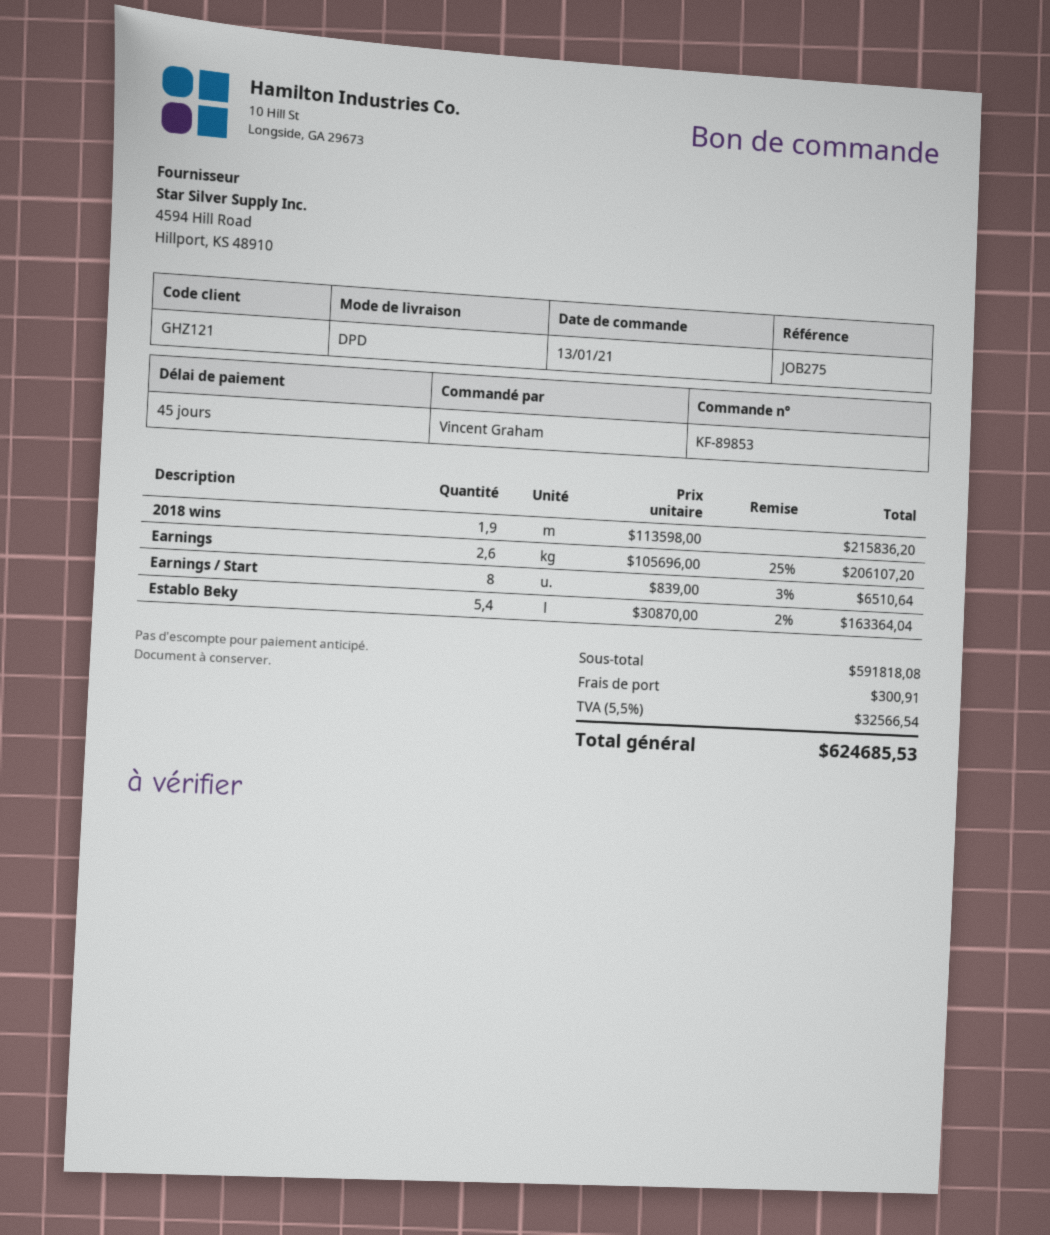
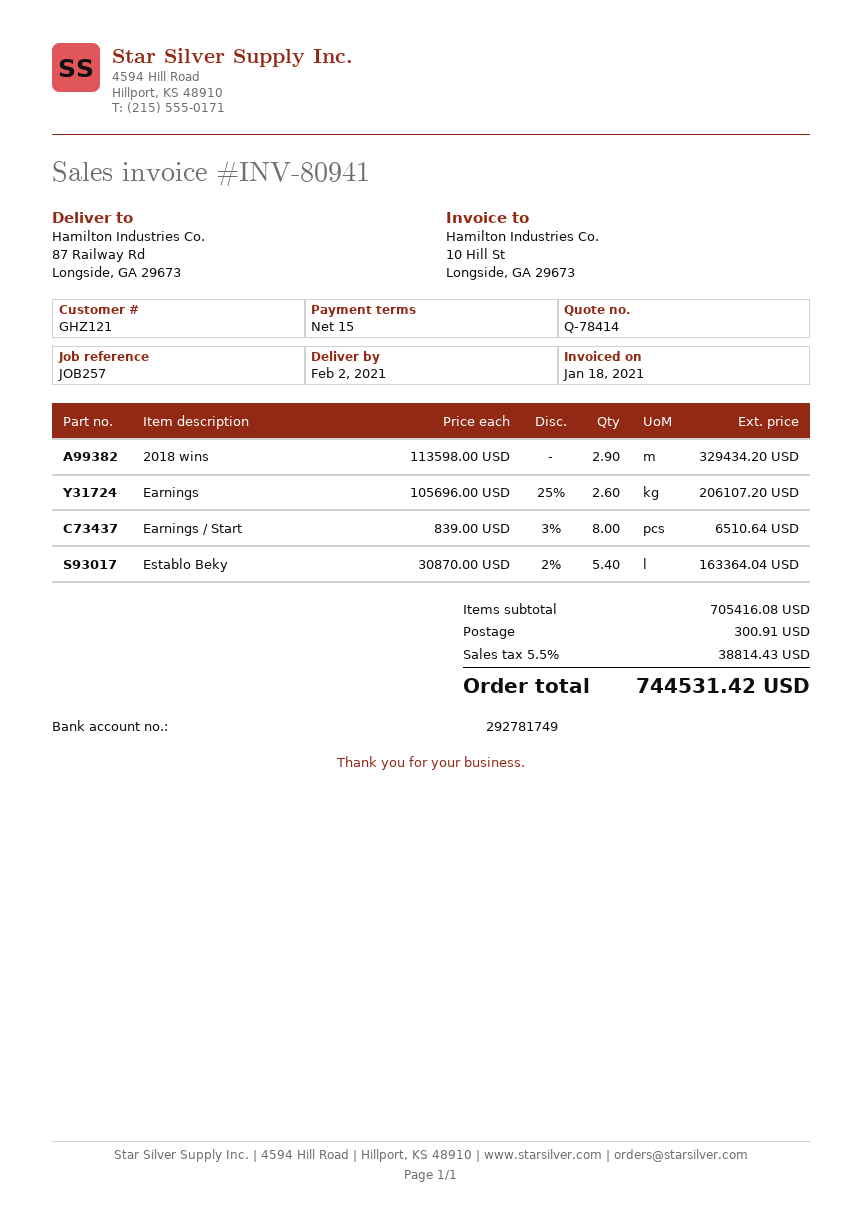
payment terms: 45 days -> 15 days
reference: JOB275 -> JOB257
2018 wins: 1.9 x 113598.00 = 215836.20 -> 2.9 x 113598.00 = 329434.20
subtotal: 591818.08 -> 705416.08
tax: 5.5% = 32566.54 -> 5.5% = 38814.43
total: 624685.53 -> 744531.42

